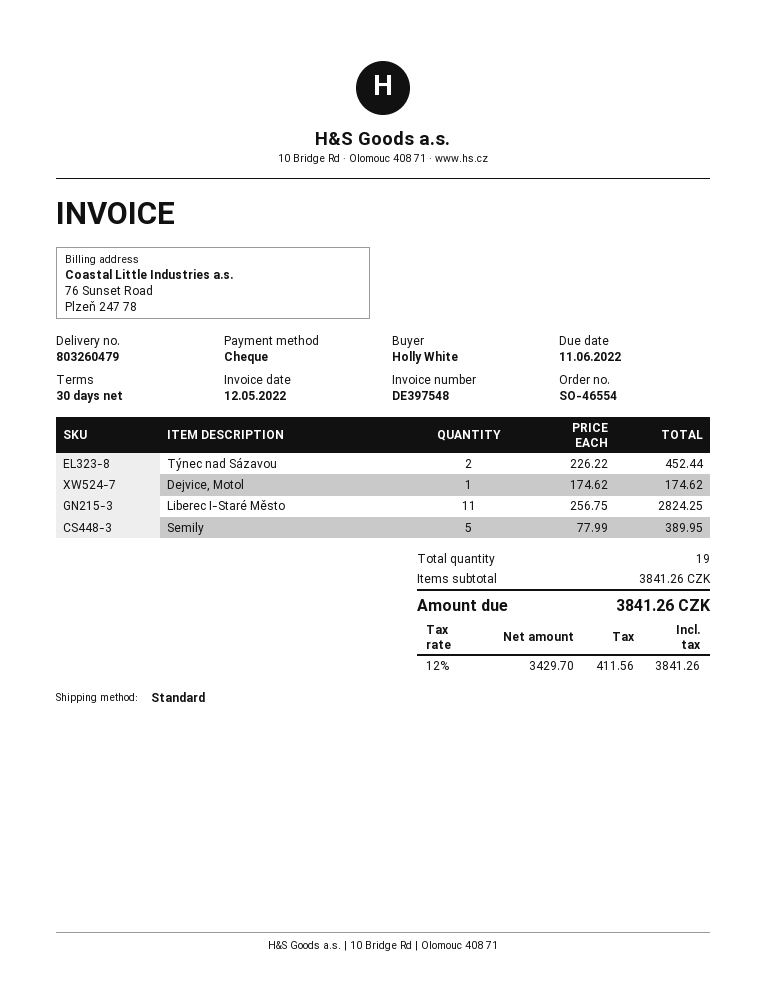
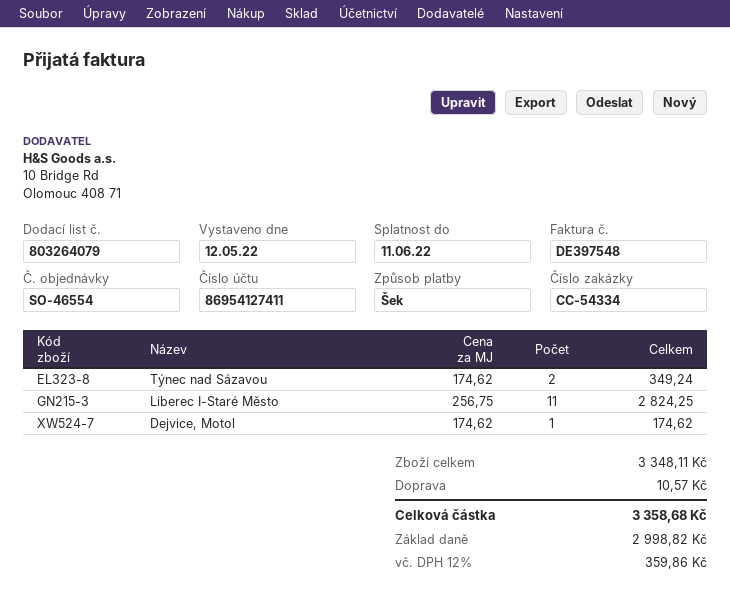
delivery note number: 803260479 -> 803264079
Týnec nad Sázavou: 2 x 226.22 = 452.44 -> 2 x 174.62 = 349.24
Semily: 5 x 77.99 = 389.95 -> none
subtotal: 3841.26 -> 3348.11
shipping: none -> 10.57
net: 3429.70 -> 2998.82
tax: 12% = 411.56 -> 12% = 359.86
total: 3841.26 -> 3358.68

